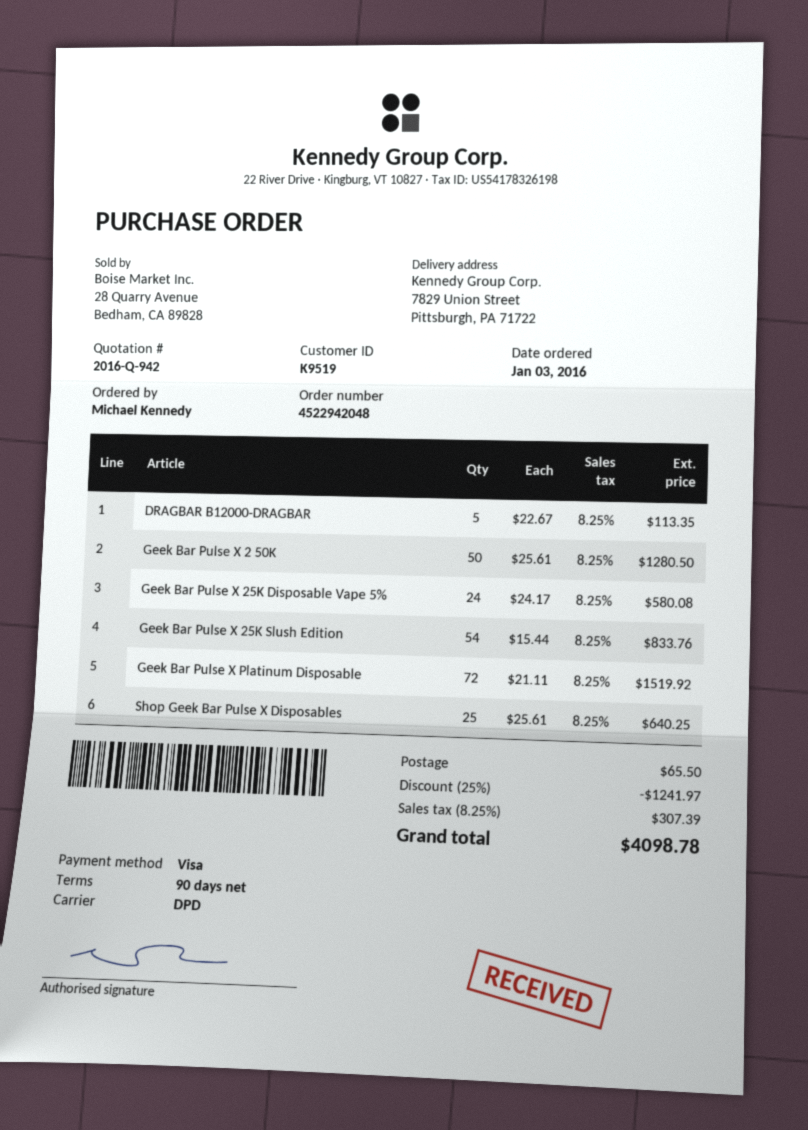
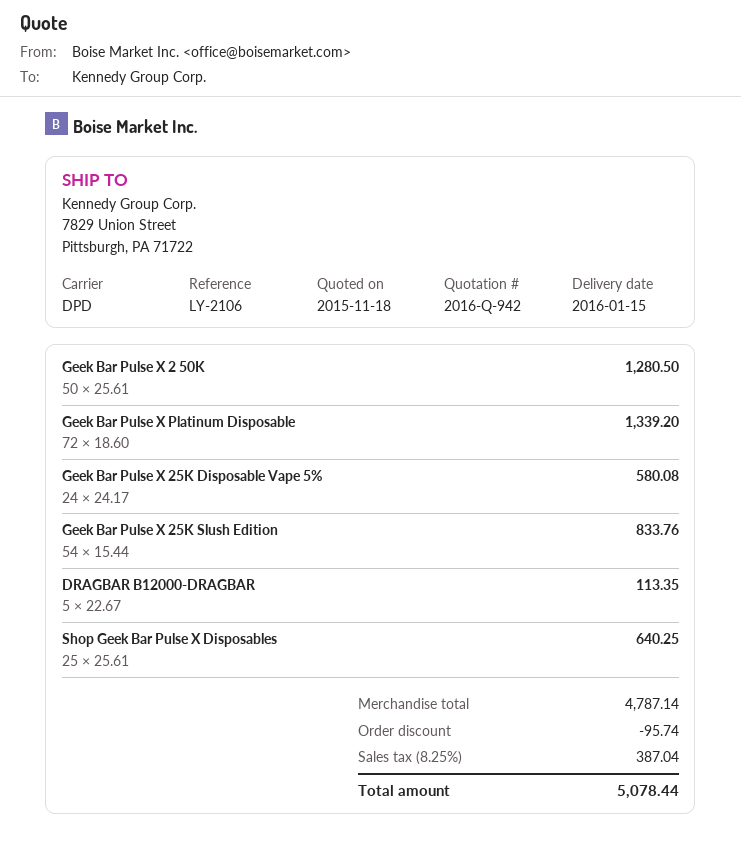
Geek Bar Pulse X Platinum Disposable: 72 x 21.11 = 1519.92 -> 72 x 18.60 = 1339.20
discount: 1241.97 -> 95.74
shipping: 65.50 -> none
tax: 8.25% = 307.39 -> 8.25% = 387.04
total: 4098.78 -> 5078.44

